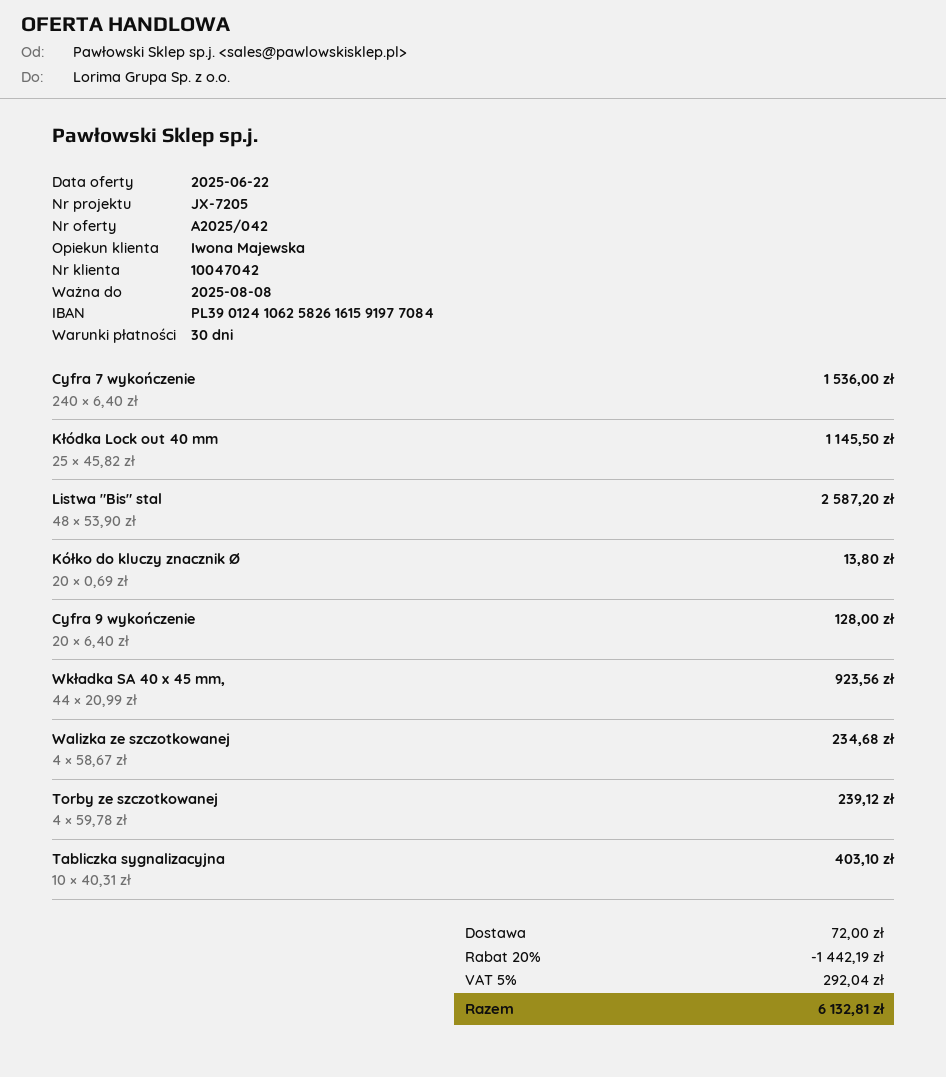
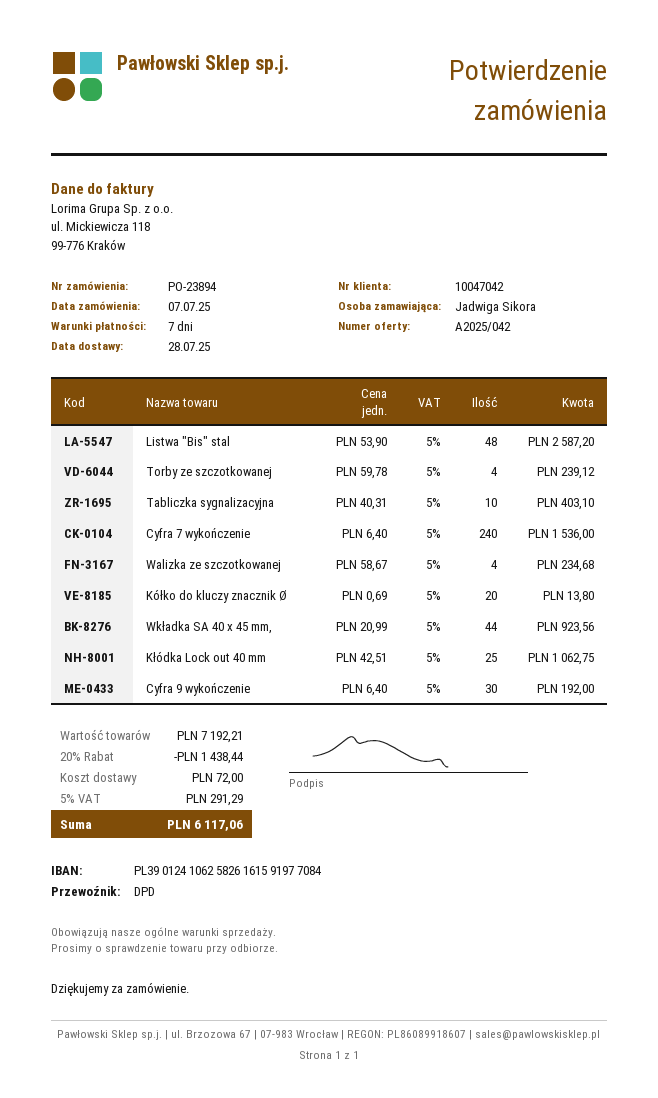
payment terms: 30 days -> 7 days
Kłódka Lock out 40 mm: 25 x 45.82 = 1145.50 -> 25 x 42.51 = 1062.75
Cyfra 9 wykończenie: 20 x 6.40 = 128.00 -> 30 x 6.40 = 192.00
discount: 20% = 1442.19 -> 20% = 1438.44
tax: 5% = 292.04 -> 5% = 291.29
total: 6132.81 -> 6117.06

